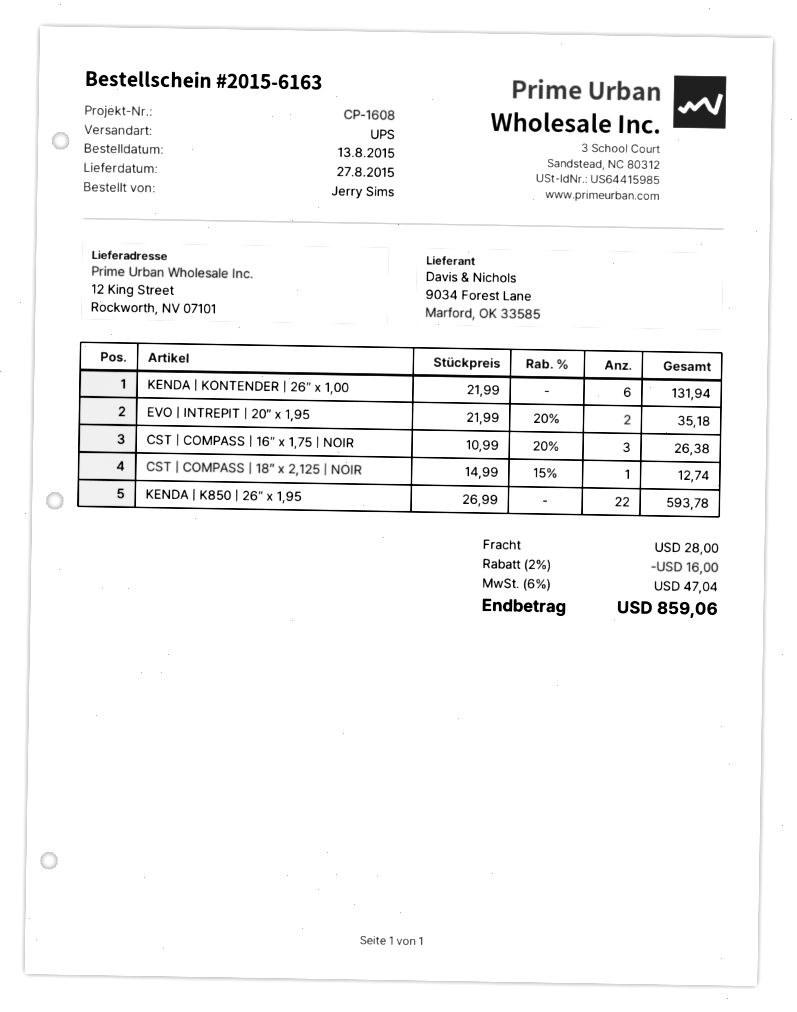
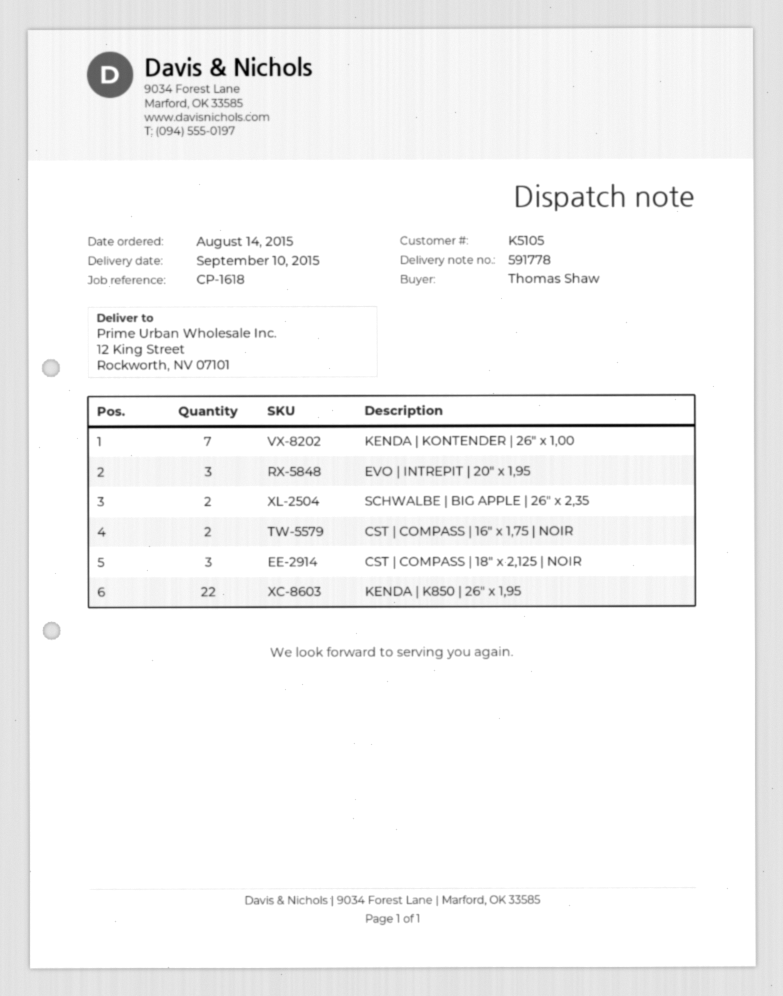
order date: 2015-08-13 -> 2015-08-14
delivery date: 2015-08-27 -> 2015-09-10
reference: CP-1608 -> CP-1618
ordered by: Jerry Sims -> Thomas Shaw
KENDA | KONTENDER | 26″ x 1,00: 6 -> 7
EVO | INTREPIT | 20″ x 1,95: 2 -> 3
CST | COMPASS | 16″ x 1,75 | NOIR: 3 -> 2
CST | COMPASS | 18″ x 2,125 | NOIR: 1 -> 3
SCHWALBE | BIG APPLE | 26″ x 2,35: none -> 2

